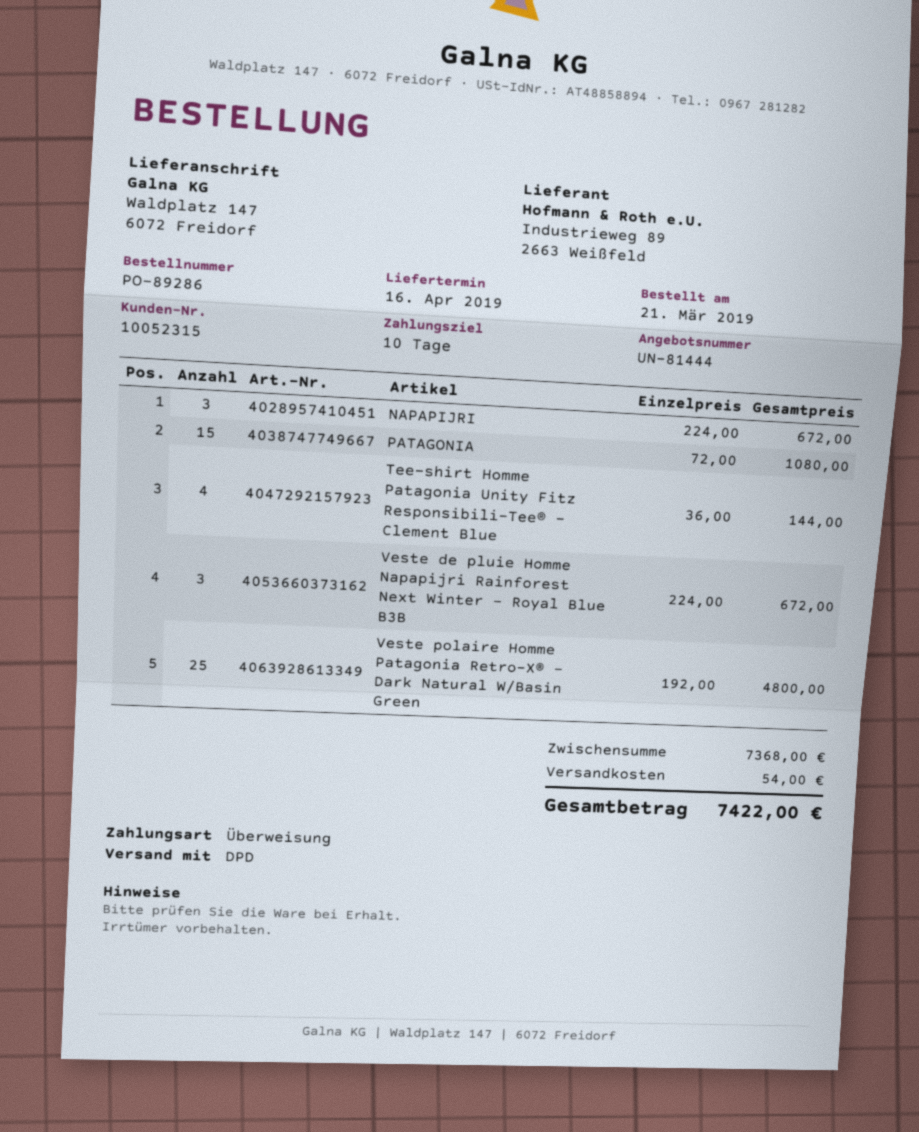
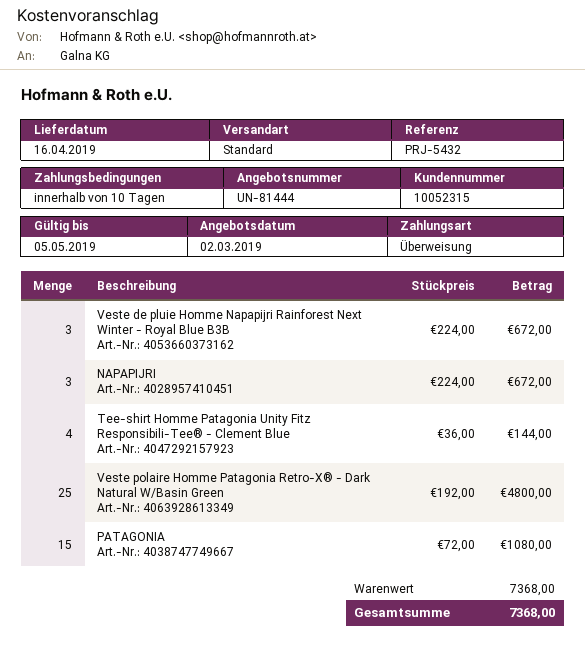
shipping method: DPD -> standard
shipping: 54.00 -> none
total: 7422.00 -> 7368.00

